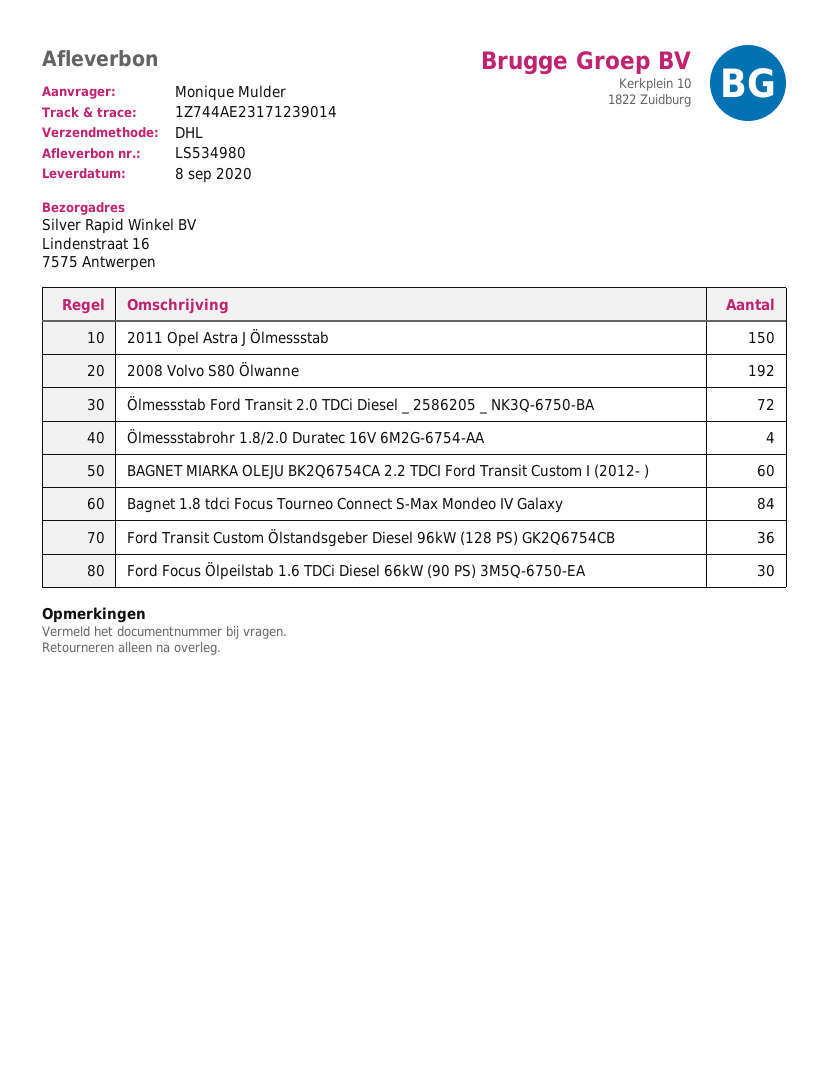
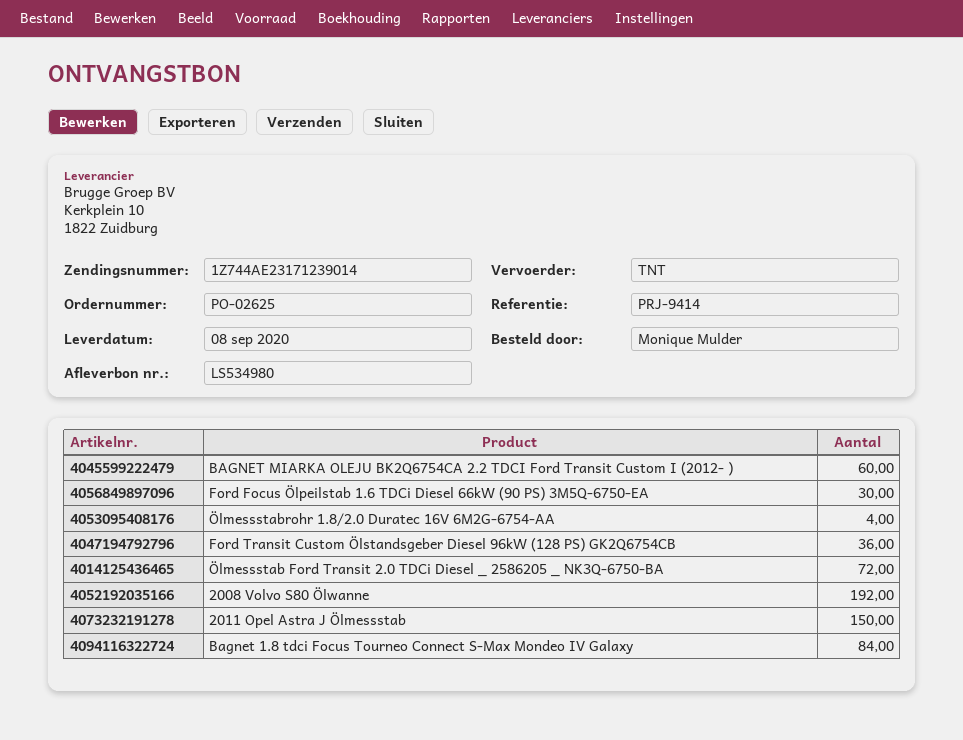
shipping method: DHL -> TNT

